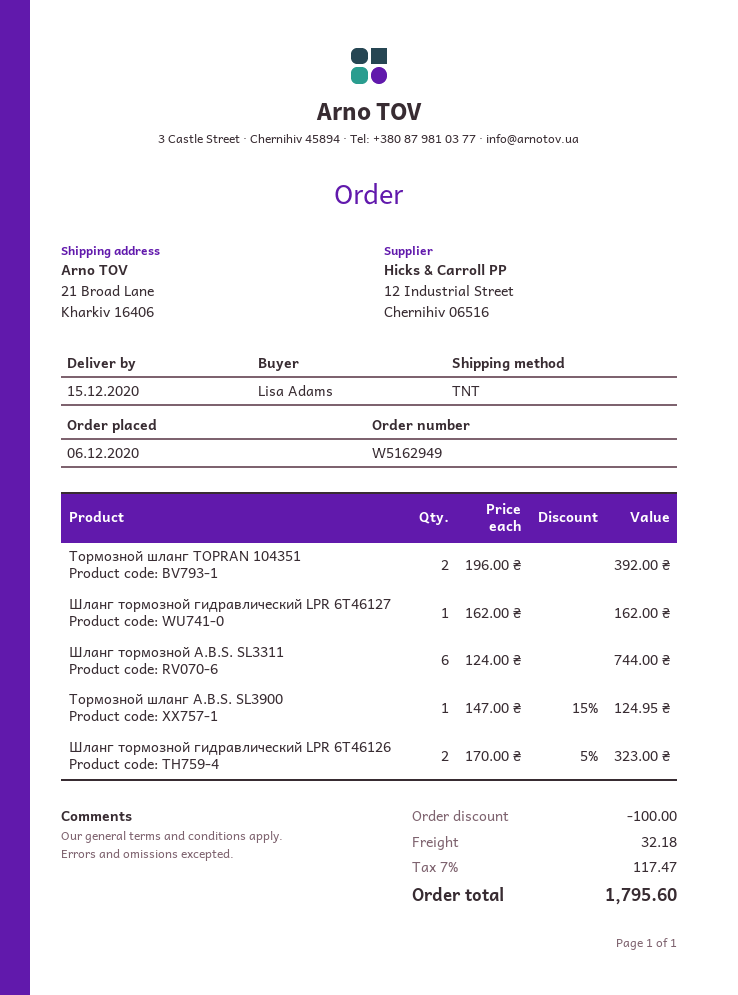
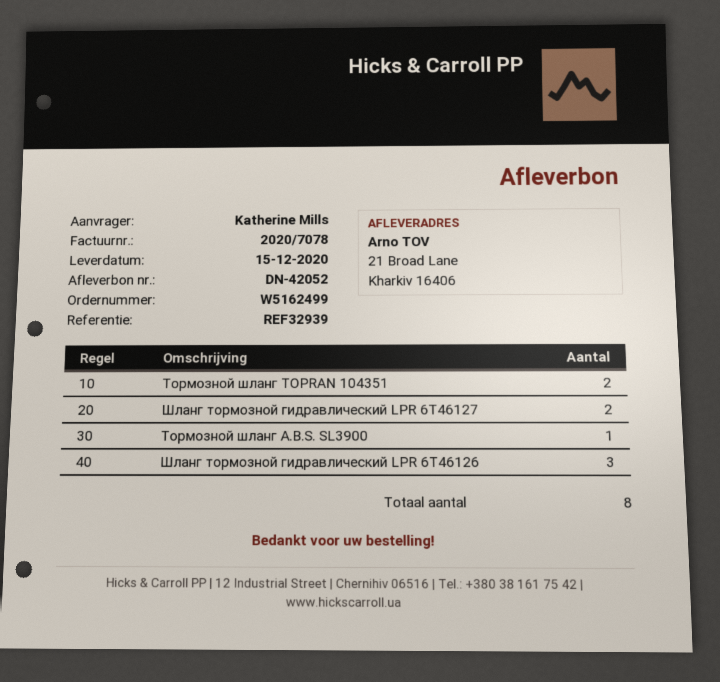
order number: W5162949 -> W5162499
ordered by: Lisa Adams -> Katherine Mills
Шланг тормозной гидравлический LPR 6T46127: 1 -> 2
Шланг тормозной A.B.S. SL3311: 6 -> none
Шланг тормозной гидравлический LPR 6T46126: 2 -> 3

